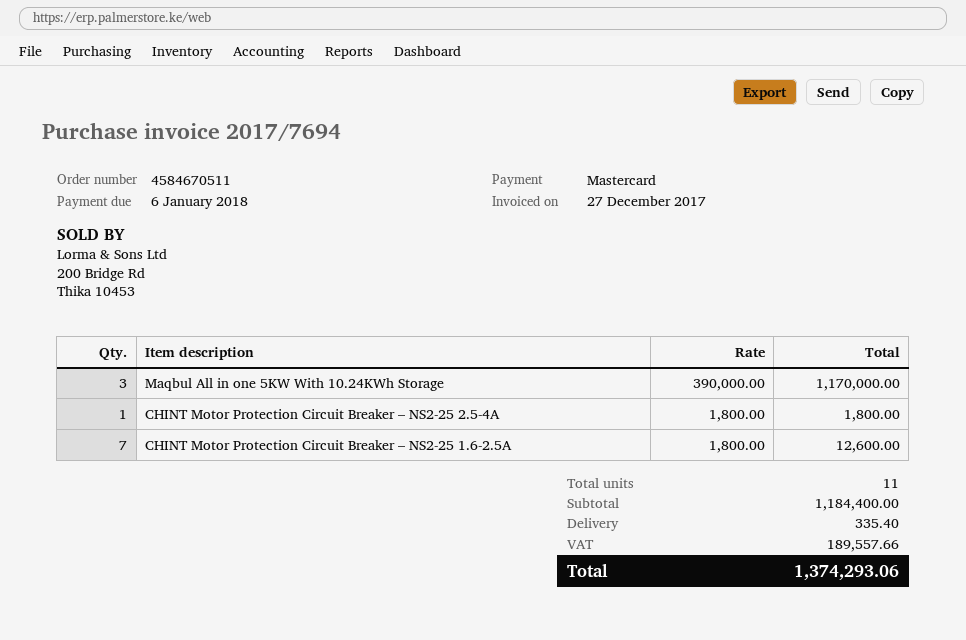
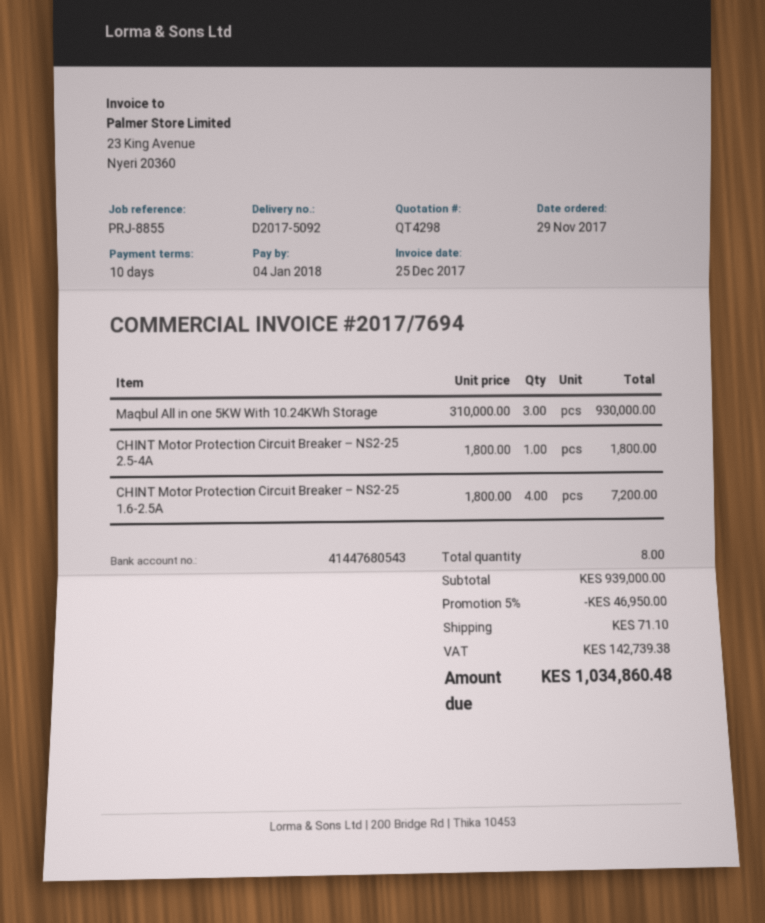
invoice date: 2017-12-27 -> 2017-12-25
due date: 2018-01-06 -> 2018-01-04
Maqbul All in one 5KW With 10.24KWh Storage: 3 x 390000.00 = 1170000.00 -> 3 x 310000.00 = 930000.00
CHINT Motor Protection Circuit Breaker – NS2-25 1.6-2.5A: 7 x 1800.00 = 12600.00 -> 4 x 1800.00 = 7200.00
total quantity: 11 -> 8
subtotal: 1184400.00 -> 939000.00
discount: none -> 5% = 46950.00
shipping: 335.40 -> 71.10
tax: 189557.66 -> 142739.38
total: 1374293.06 -> 1034860.48

